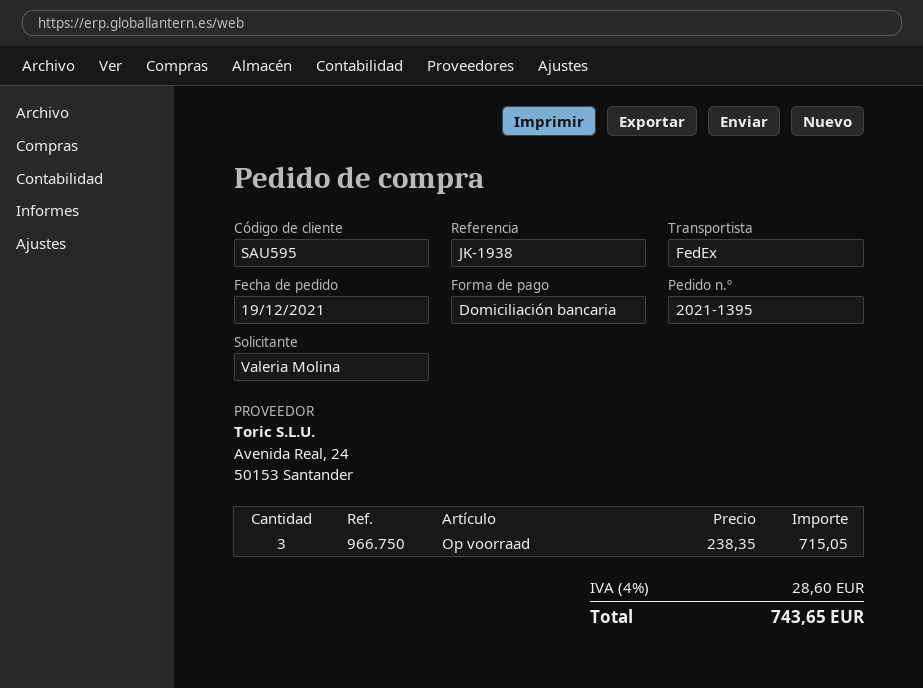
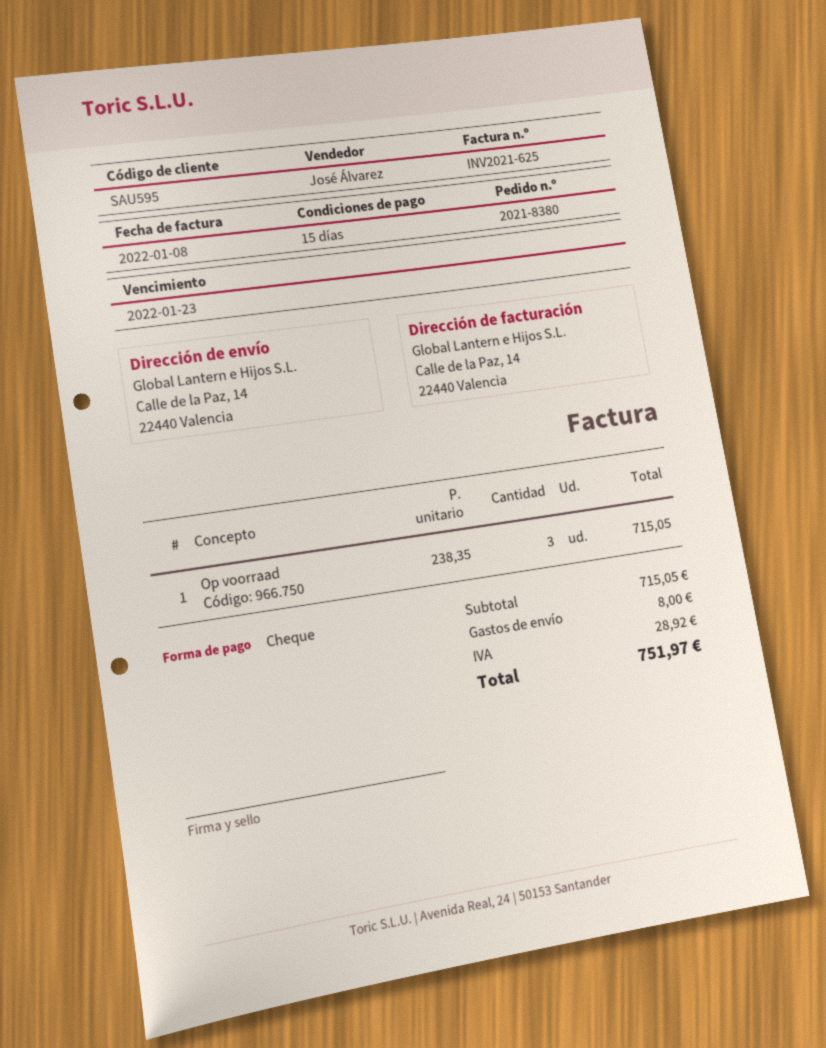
order number: 2021-1395 -> 2021-8380
payment method: direct debit -> cheque
shipping: none -> 8.00
tax: 28.60 -> 28.92
total: 743.65 -> 751.97

